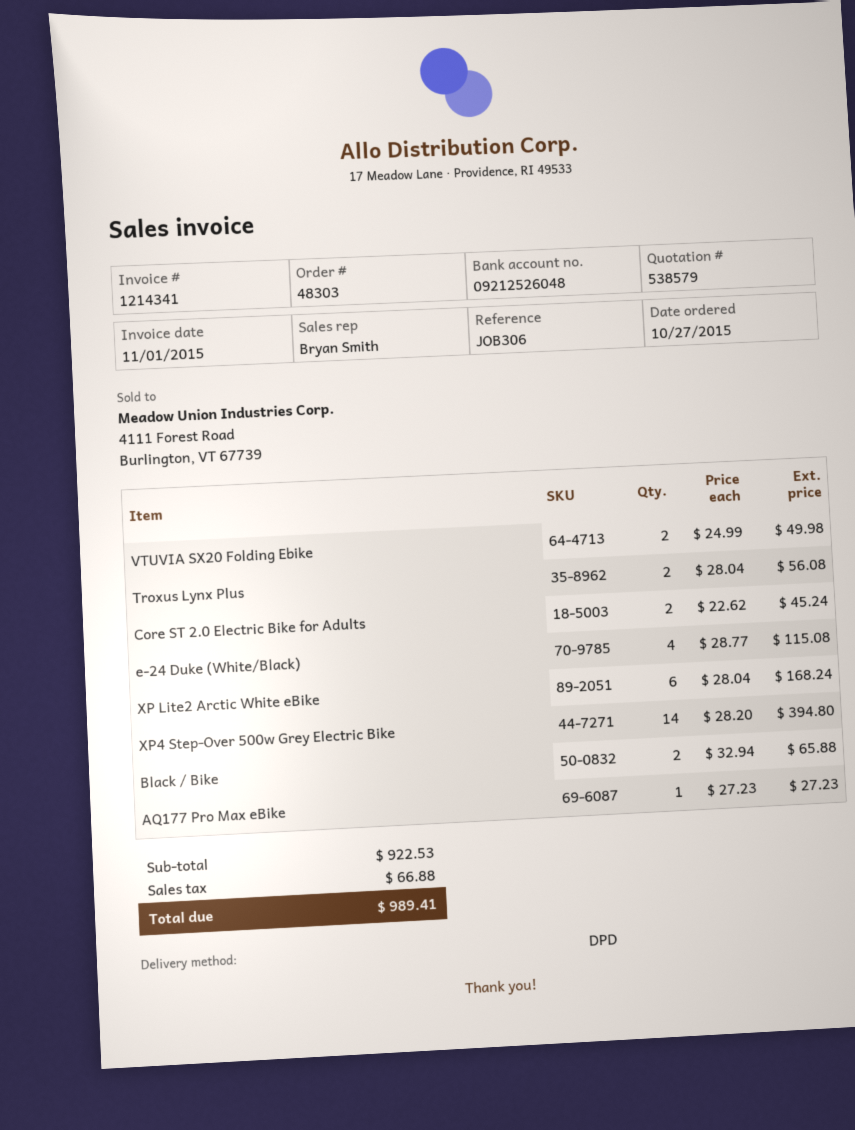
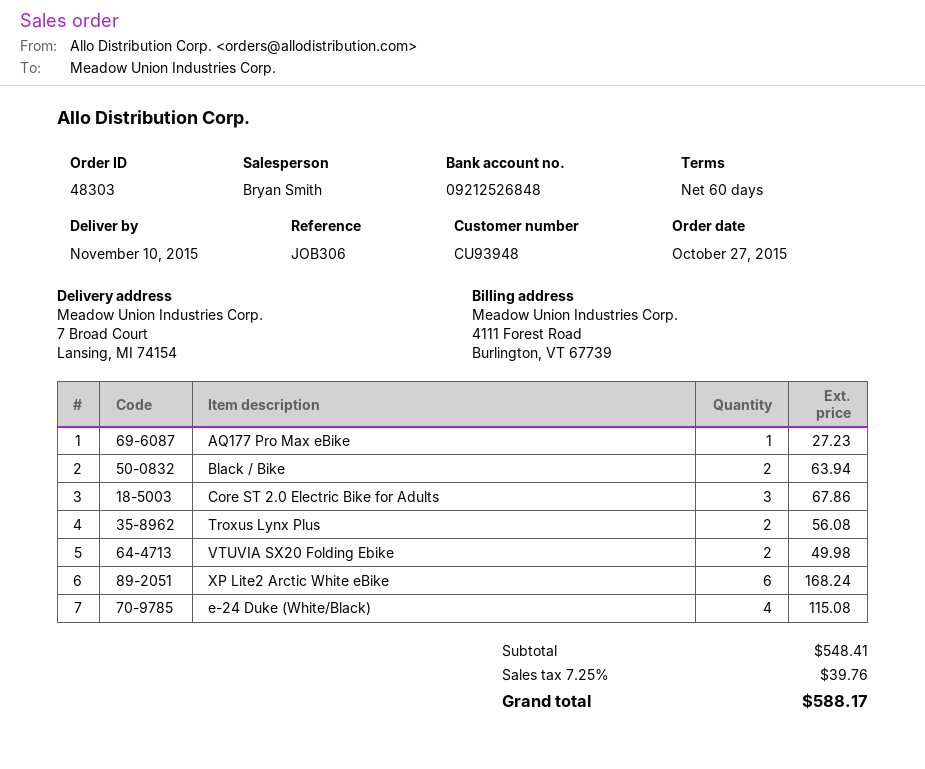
bank account: 09212526048 -> 09212526848
Core ST 2.0 Electric Bike for Adults: 2 for 45.24 -> 3 for 67.86
XP4 Step-Over 500w Grey Electric Bike: 14 for 394.80 -> none
Black / Bike: 2 for 65.88 -> 2 for 63.94
subtotal: 922.53 -> 548.41
tax: 66.88 -> 39.76
total: 989.41 -> 588.17

